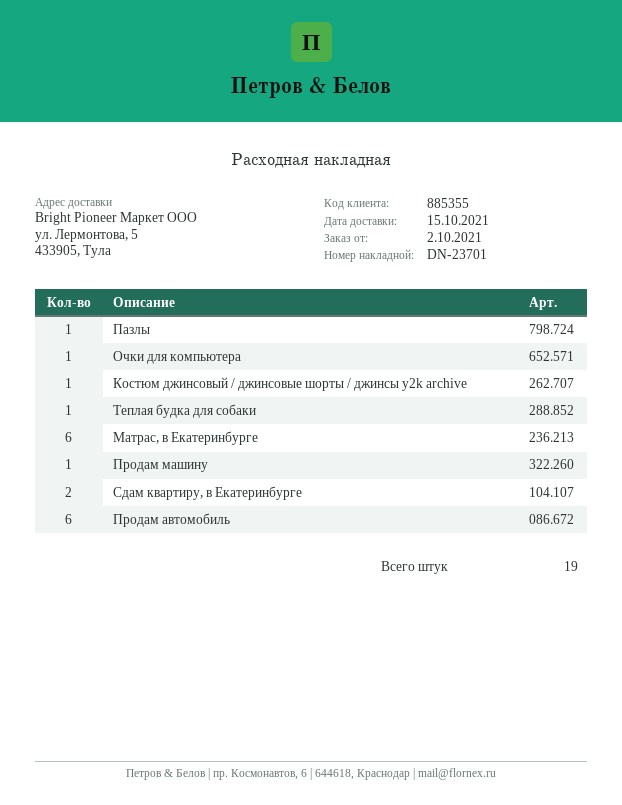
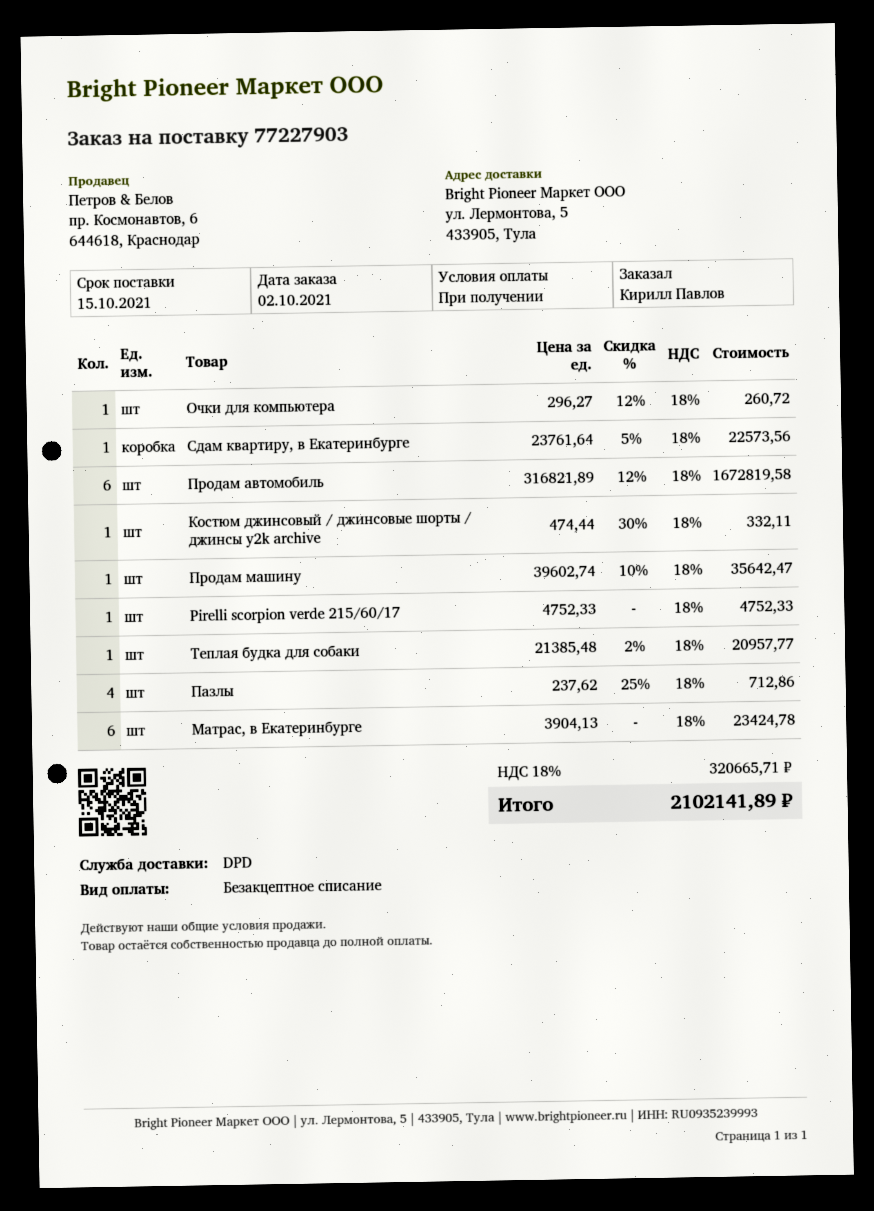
Пазлы: 1 -> 4
Сдам квартиру, в Екатеринбурге: 2 -> 1
Pirelli scorpion verde 215/60/17: none -> 1

